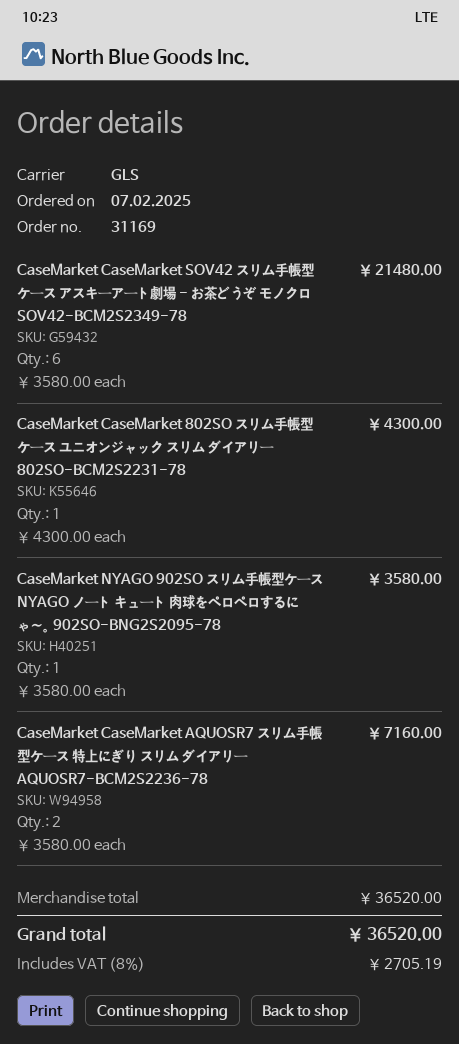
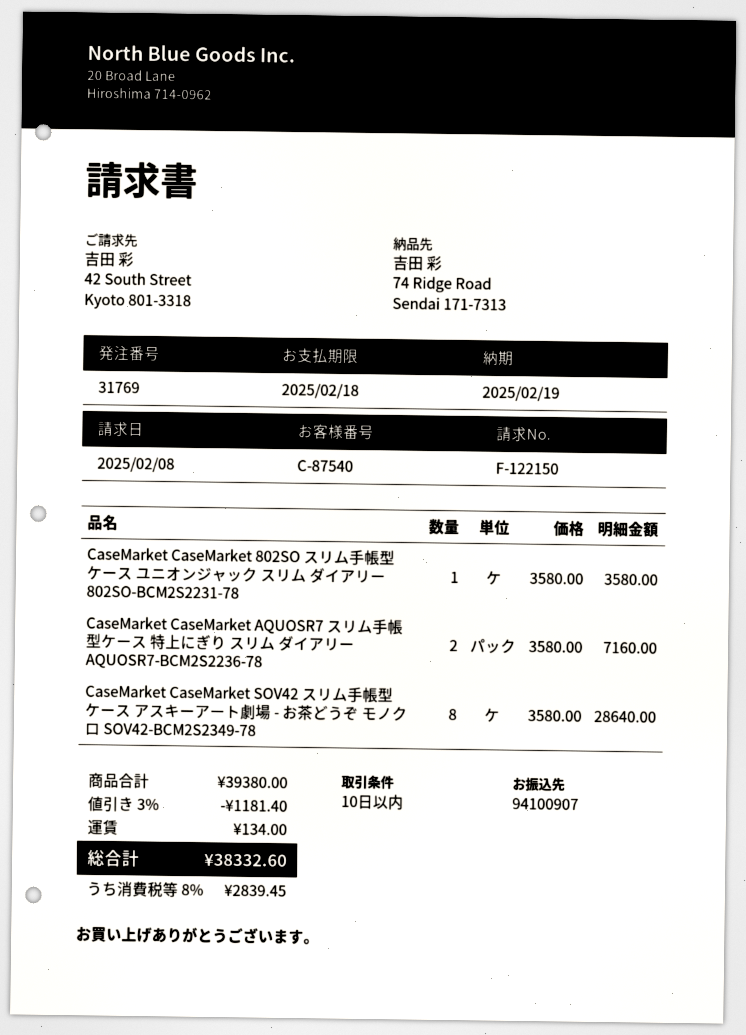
order number: 31169 -> 31769
CaseMarket CaseMarket SOV42 スリム手帳型ケース アスキーアート劇場 - お茶どうぞ モノクロ SOV42-BCM2S2349-78: 6 x 3580.00 = 21480.00 -> 8 x 3580.00 = 28640.00
CaseMarket CaseMarket 802SO スリム手帳型ケース ユニオンジャック スリム ダイアリー 802SO-BCM2S2231-78: 1 x 4300.00 = 4300.00 -> 1 x 3580.00 = 3580.00
CaseMarket NYAGO 902SO スリム手帳型ケース NYAGO ノート キュート 肉球をペロペロするにゃ〜。 902SO-BNG2S2095-78: 1 x 3580.00 = 3580.00 -> none
subtotal: 36520.00 -> 39380.00
discount: none -> 3% = 1181.40
shipping: none -> 134.00
tax: 8% = 2705.19 -> 8% = 2839.45
total: 36520.00 -> 38332.60

